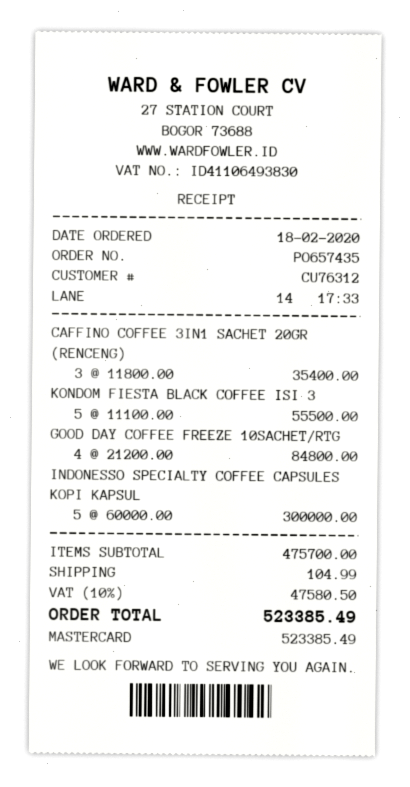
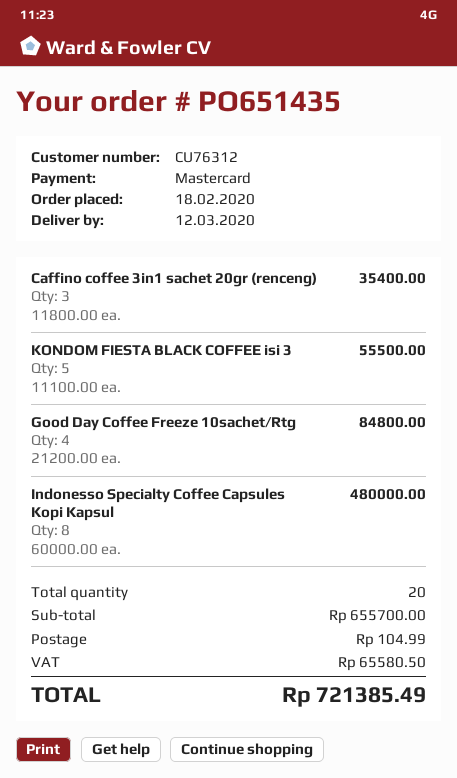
order number: PO657435 -> PO651435
INDONESSO SPECIALTY COFFEE CAPSULES KOPI KAPSUL: 5 x 60000.00 = 300000.00 -> 8 x 60000.00 = 480000.00
subtotal: 475700.00 -> 655700.00
tax: 47580.50 -> 65580.50
total: 523385.49 -> 721385.49

